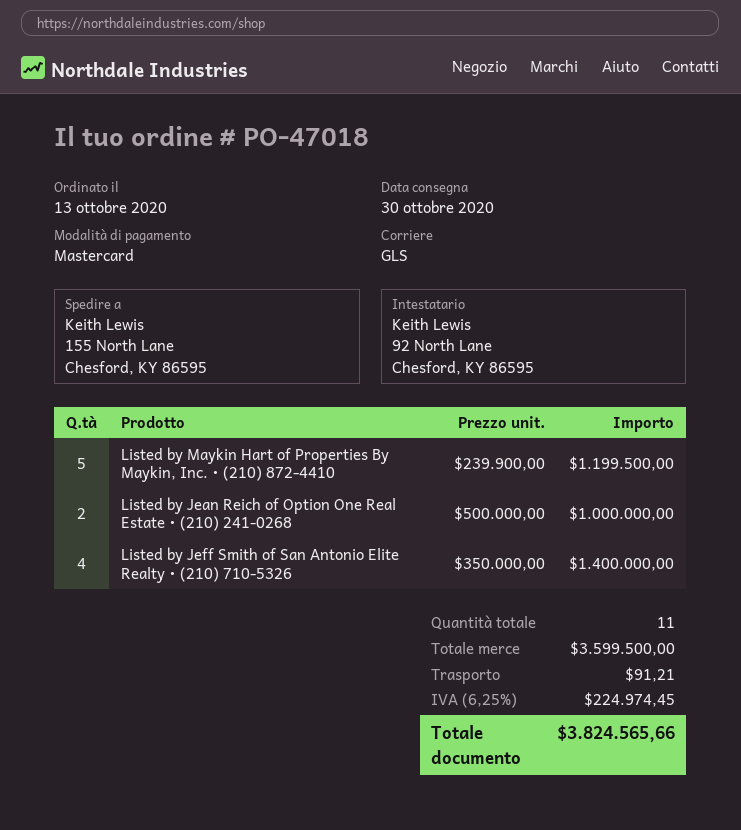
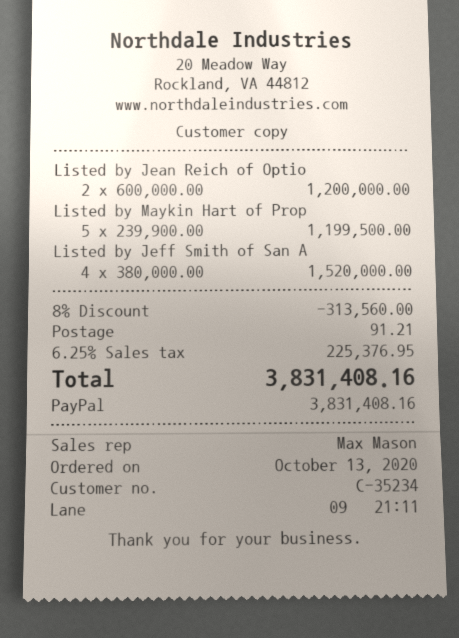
payment method: Mastercard -> PayPal
Listed by Jean Reich of Option One Real Estate • (210) 241-0268: 2 x 500000.00 = 1000000.00 -> 2 x 600000.00 = 1200000.00
Listed by Jeff Smith of San Antonio Elite Realty • (210) 710-5326: 4 x 350000.00 = 1400000.00 -> 4 x 380000.00 = 1520000.00
discount: none -> 8% = 313560.00
tax: 6.25% = 224974.45 -> 6.25% = 225376.95
total: 3824565.66 -> 3831408.16

